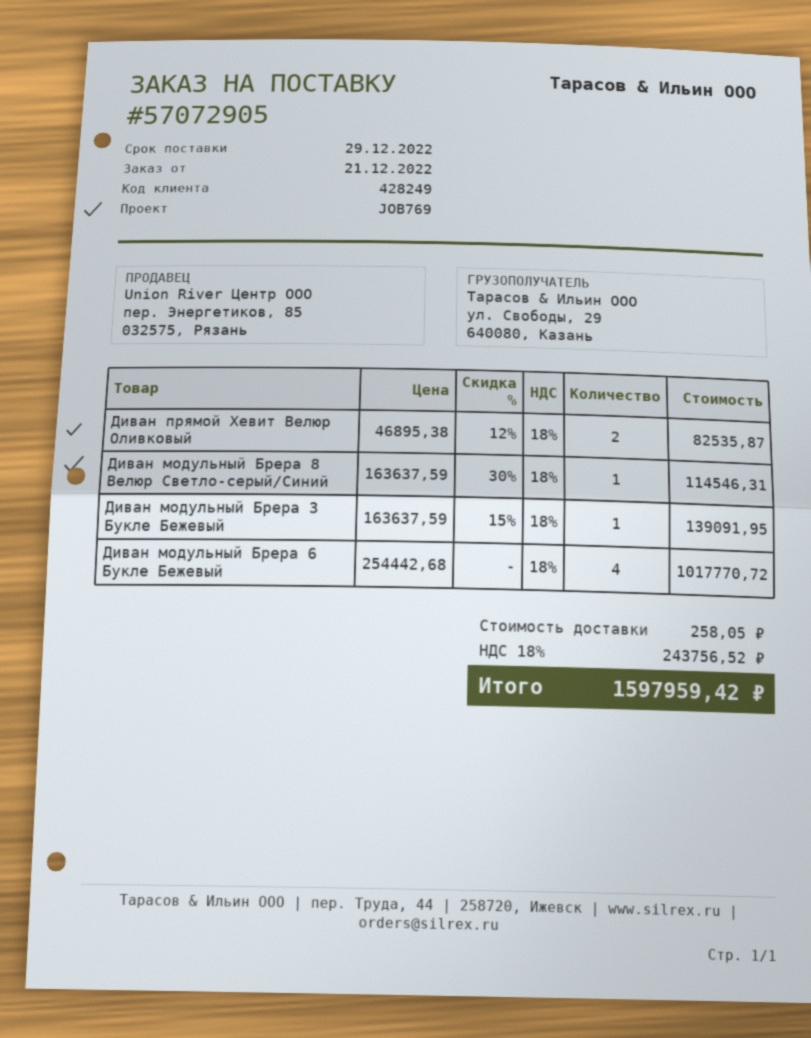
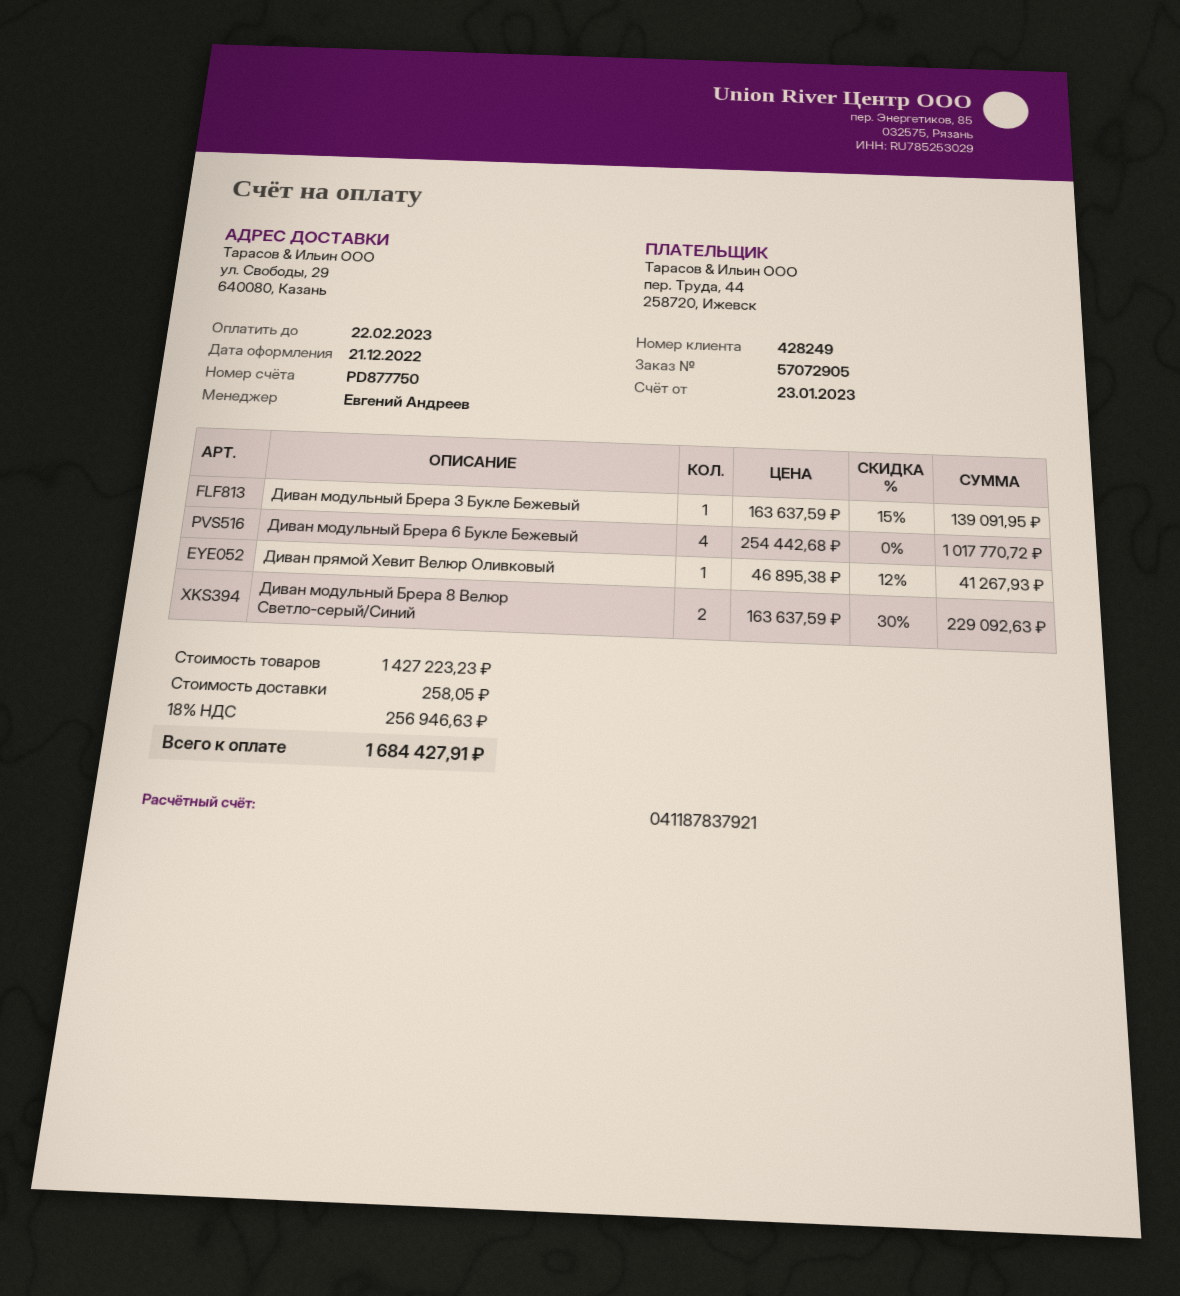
Диван прямой Хевит Велюр Оливковый: 2 x 46895.38 - 12% = 82535.87 -> 1 x 46895.38 - 12% = 41267.93
Диван модульный Брера 8 Велюр Светло-серый/Синий: 1 x 163637.59 - 30% = 114546.31 -> 2 x 163637.59 - 30% = 229092.63
tax: 18% = 243756.52 -> 18% = 256946.63
total: 1597959.42 -> 1684427.91

